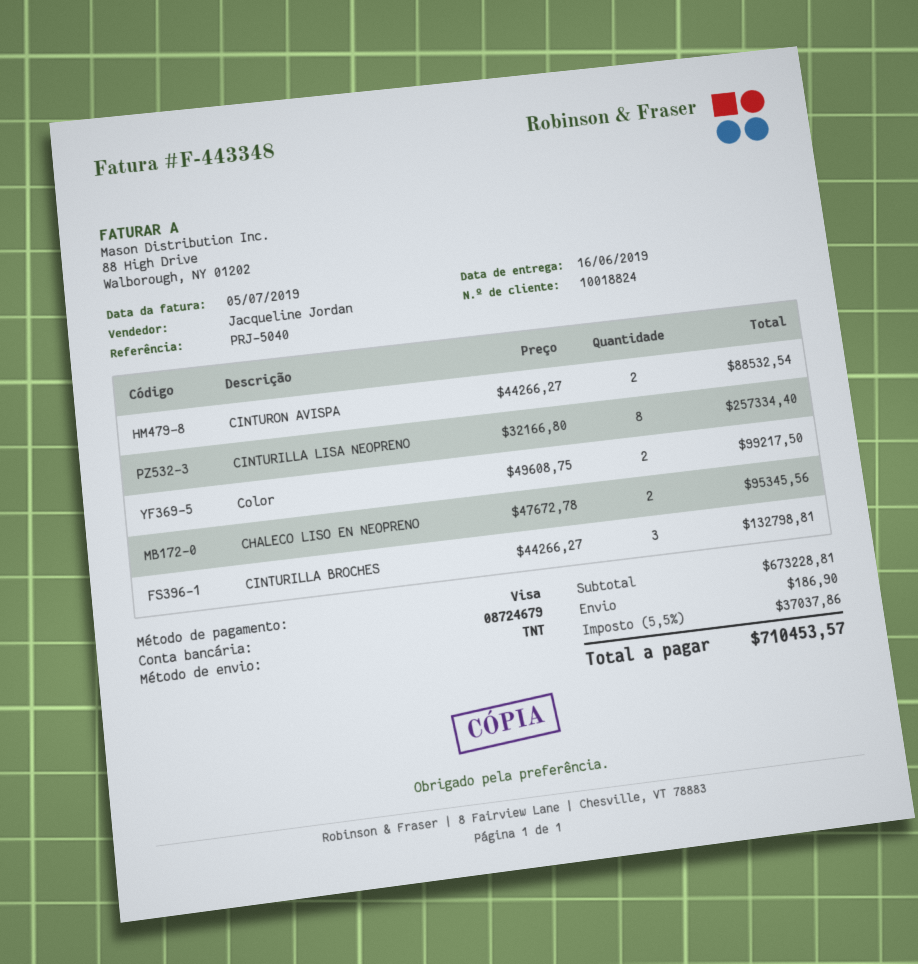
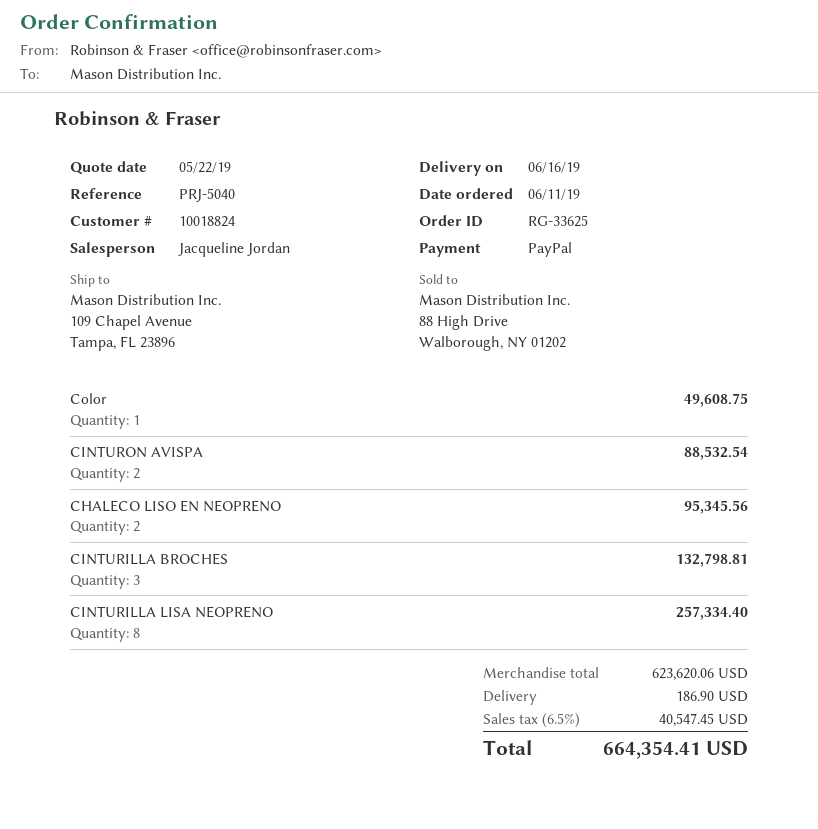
payment method: Visa -> PayPal
Color: 2 for 99217.50 -> 1 for 49608.75
subtotal: 673228.81 -> 623620.06
tax: 5.5% = 37037.86 -> 6.5% = 40547.45
total: 710453.57 -> 664354.41

